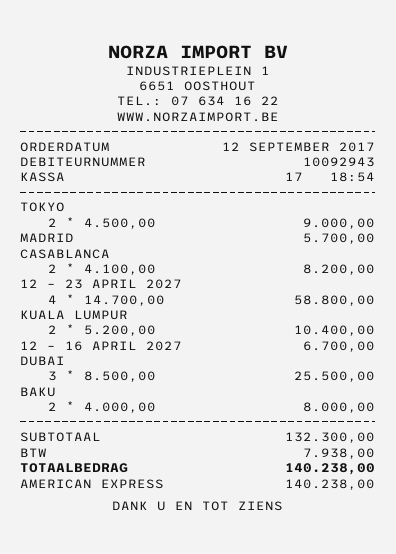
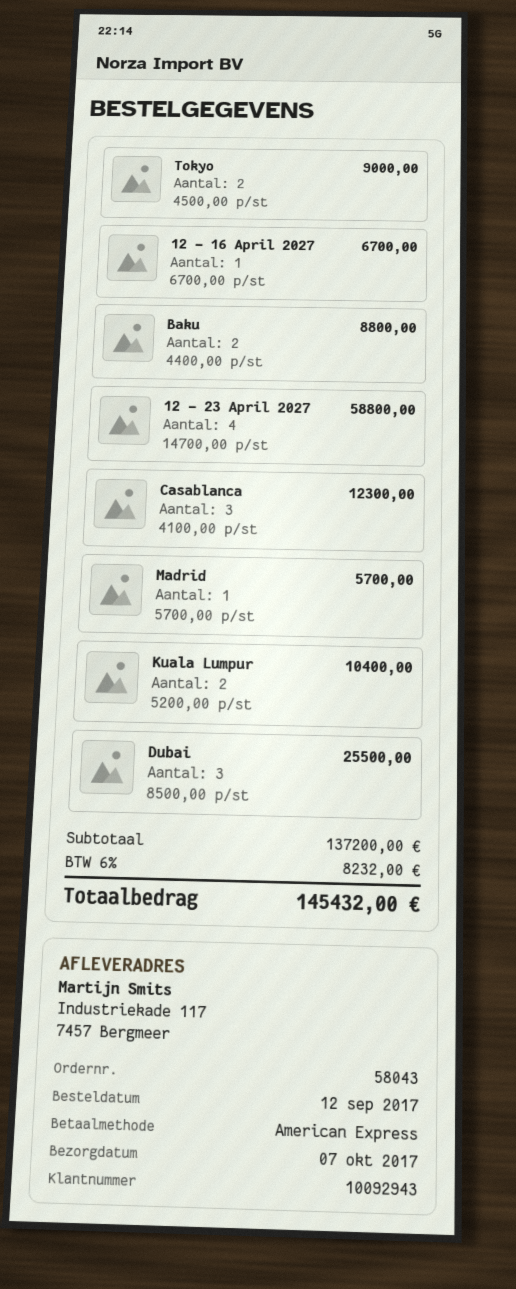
CASABLANCA: 2 x 4100.00 = 8200.00 -> 3 x 4100.00 = 12300.00
BAKU: 2 x 4000.00 = 8000.00 -> 2 x 4400.00 = 8800.00
subtotal: 132300.00 -> 137200.00
tax: 7938.00 -> 8232.00
total: 140238.00 -> 145432.00

